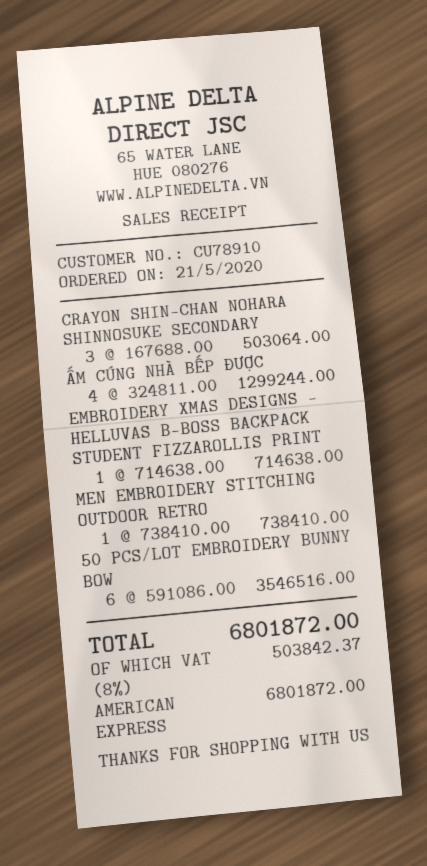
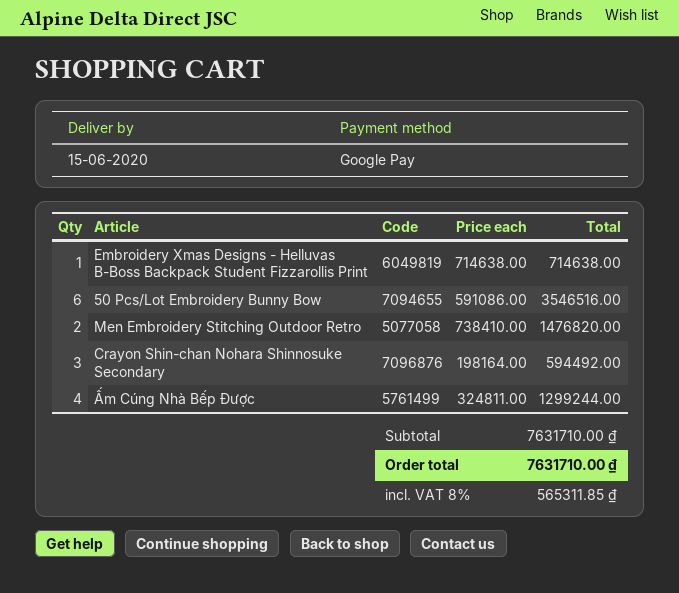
payment method: American Express -> Google Pay
CRAYON SHIN-CHAN NOHARA SHINNOSUKE SECONDARY: 3 x 167688.00 = 503064.00 -> 3 x 198164.00 = 594492.00
MEN EMBROIDERY STITCHING OUTDOOR RETRO: 1 x 738410.00 = 738410.00 -> 2 x 738410.00 = 1476820.00
tax: 8% = 503842.37 -> 8% = 565311.85
total: 6801872.00 -> 7631710.00

